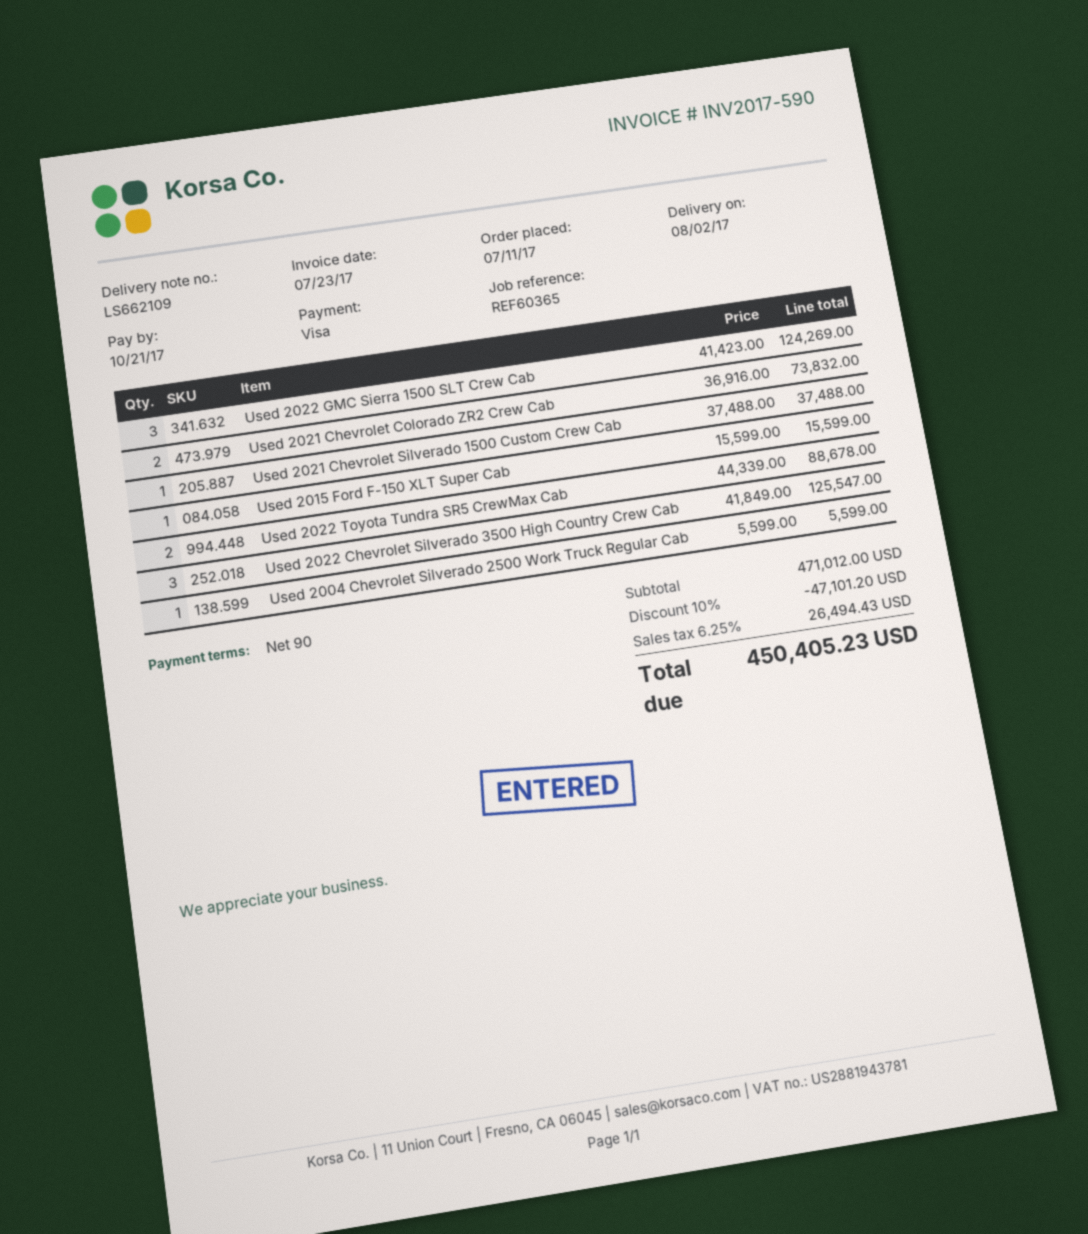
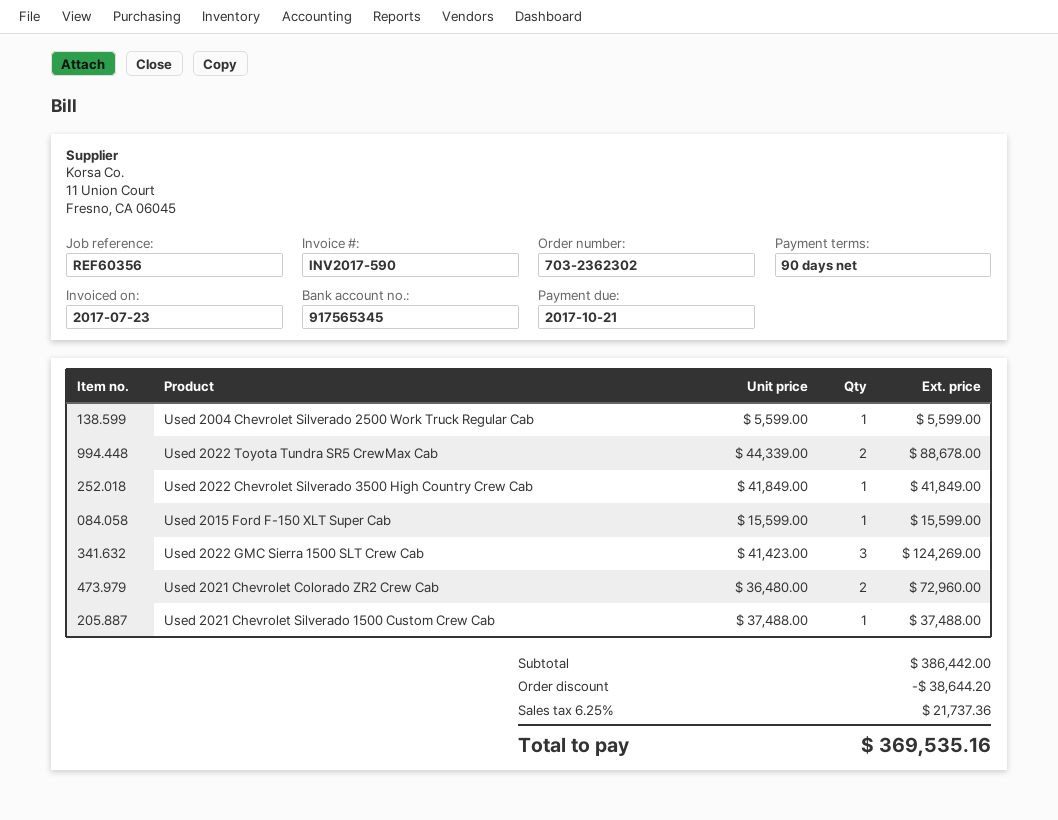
reference: REF60365 -> REF60356
Used 2021 Chevrolet Colorado ZR2 Crew Cab: 2 x 36916.00 = 73832.00 -> 2 x 36480.00 = 72960.00
Used 2022 Chevrolet Silverado 3500 High Country Crew Cab: 3 x 41849.00 = 125547.00 -> 1 x 41849.00 = 41849.00
subtotal: 471012.00 -> 386442.00
discount: 47101.20 -> 38644.20
tax: 6.25% = 26494.43 -> 6.25% = 21737.36
total: 450405.23 -> 369535.16

